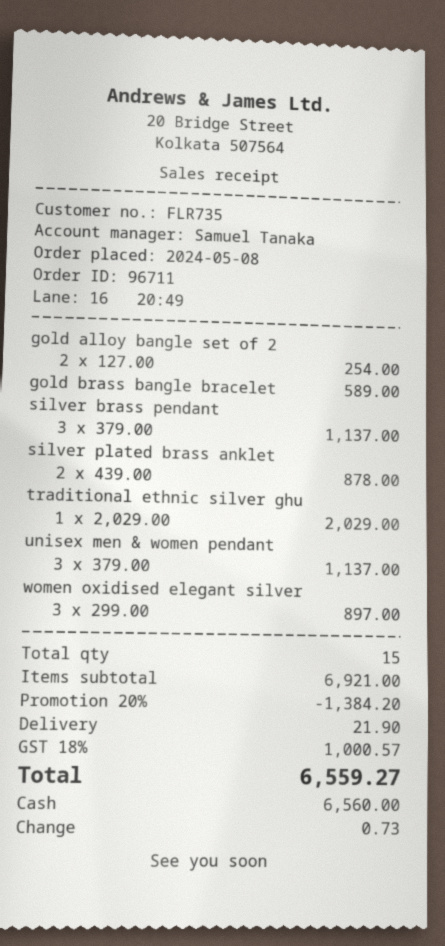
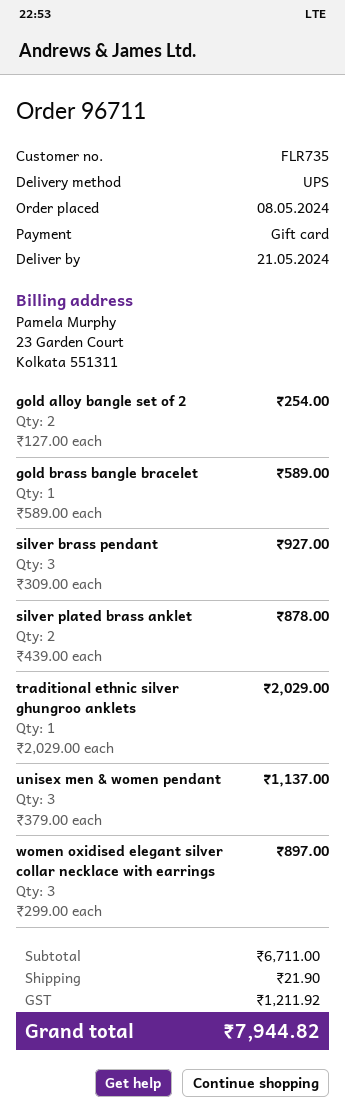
payment method: cash -> gift card
silver brass pendant: 3 x 379.00 = 1137.00 -> 3 x 309.00 = 927.00
subtotal: 6921.00 -> 6711.00
discount: 20% = 1384.20 -> none
tax: 1000.57 -> 1211.92
total: 6559.27 -> 7944.82

